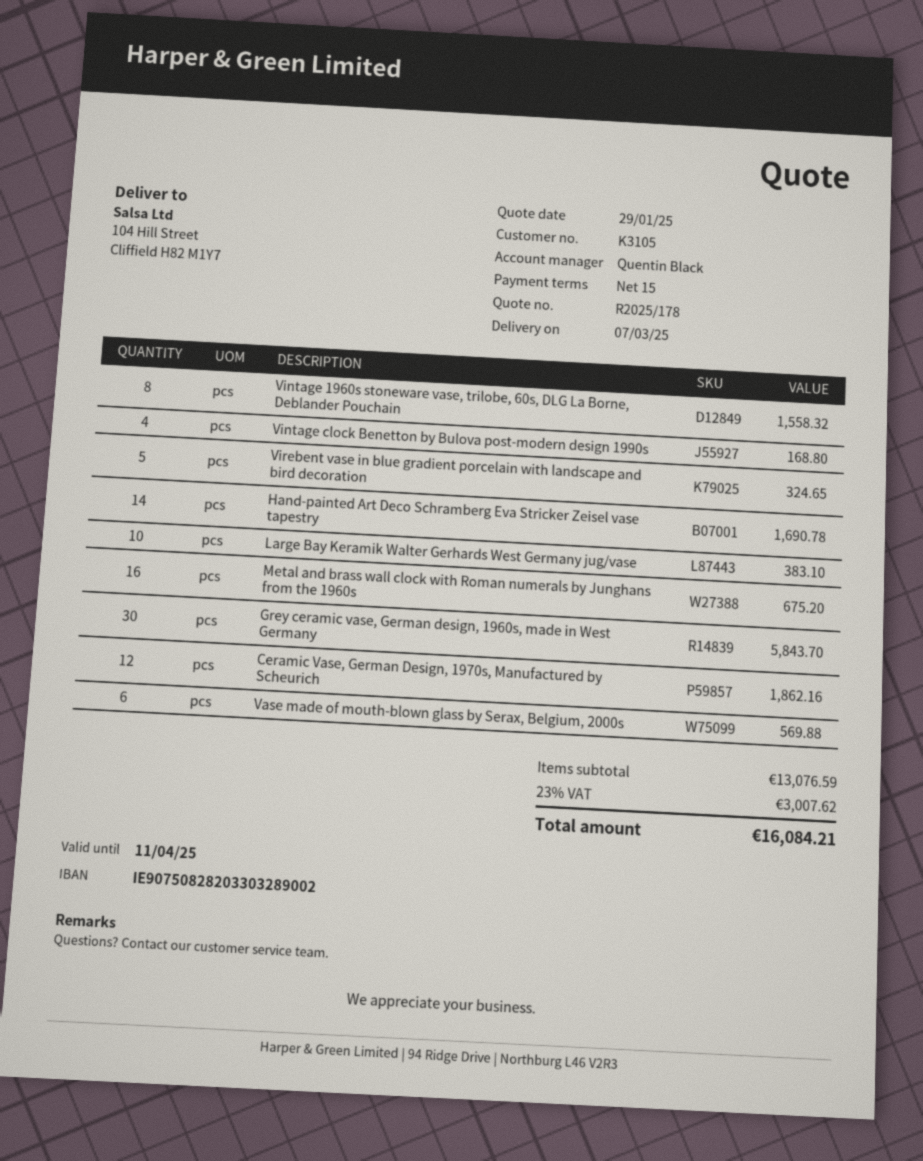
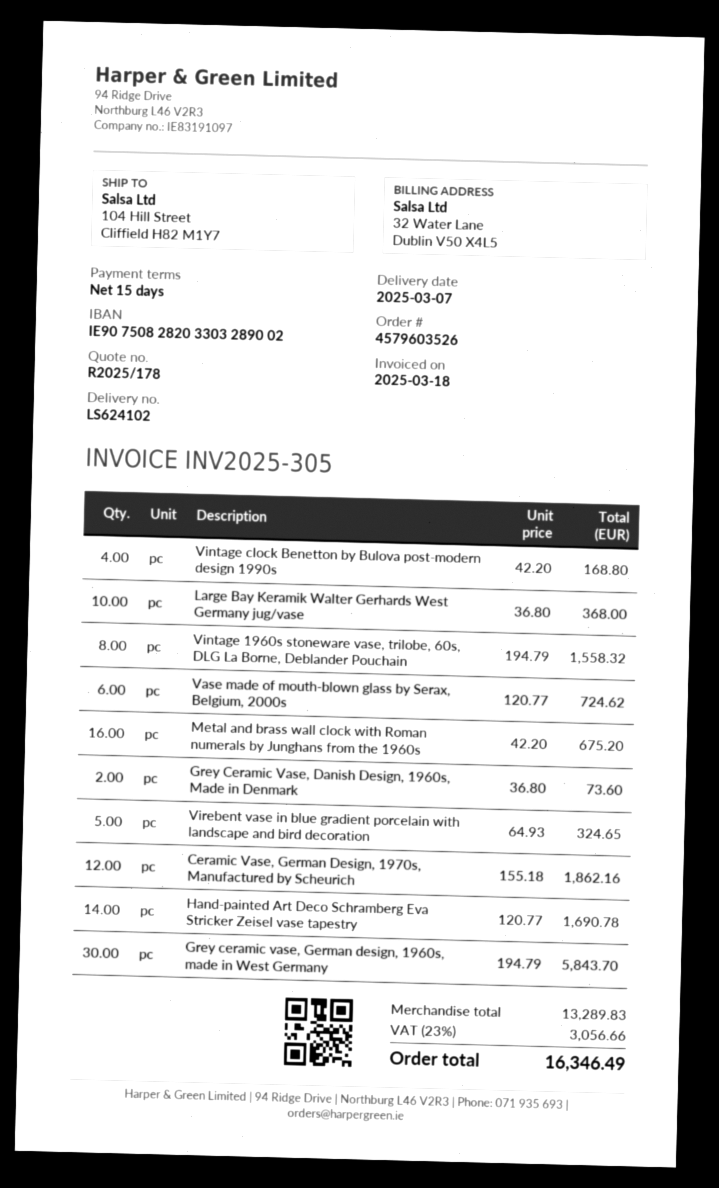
Large Bay Keramik Walter Gerhards West Germany jug/vase: 10 for 383.10 -> 10 for 368.00
Vase made of mouth-blown glass by Serax, Belgium, 2000s: 6 for 569.88 -> 6 for 724.62
Grey Ceramic Vase, Danish Design, 1960s, Made in Denmark: none -> 2 for 73.60
subtotal: 13076.59 -> 13289.83
tax: 23% = 3007.62 -> 23% = 3056.66
total: 16084.21 -> 16346.49

